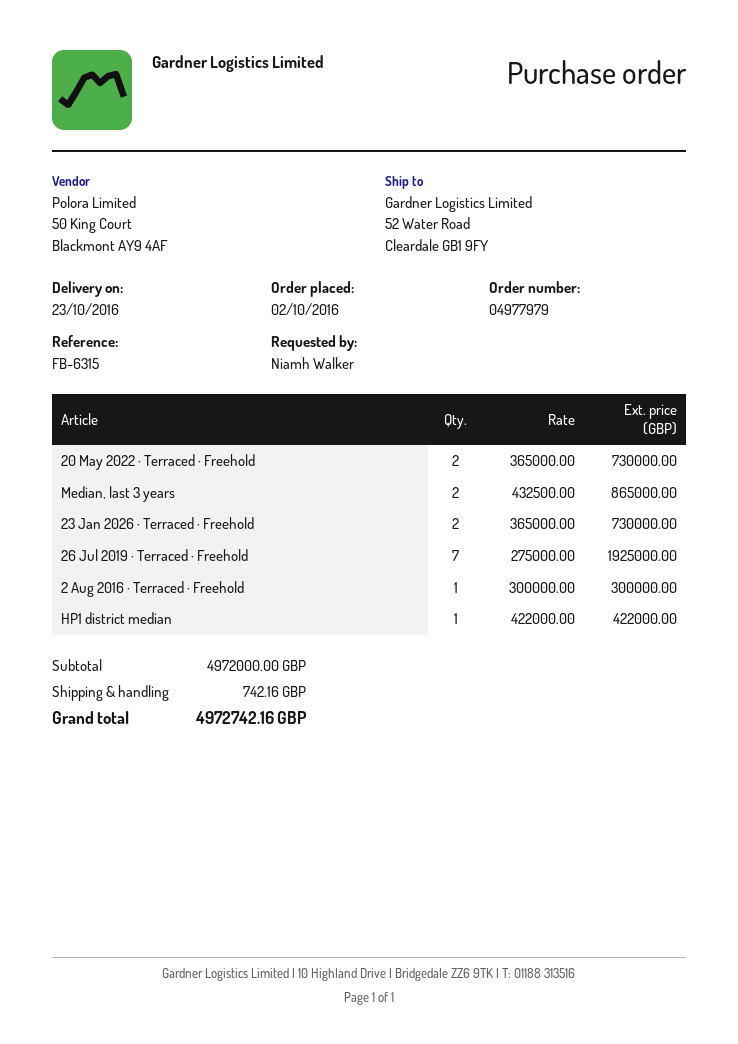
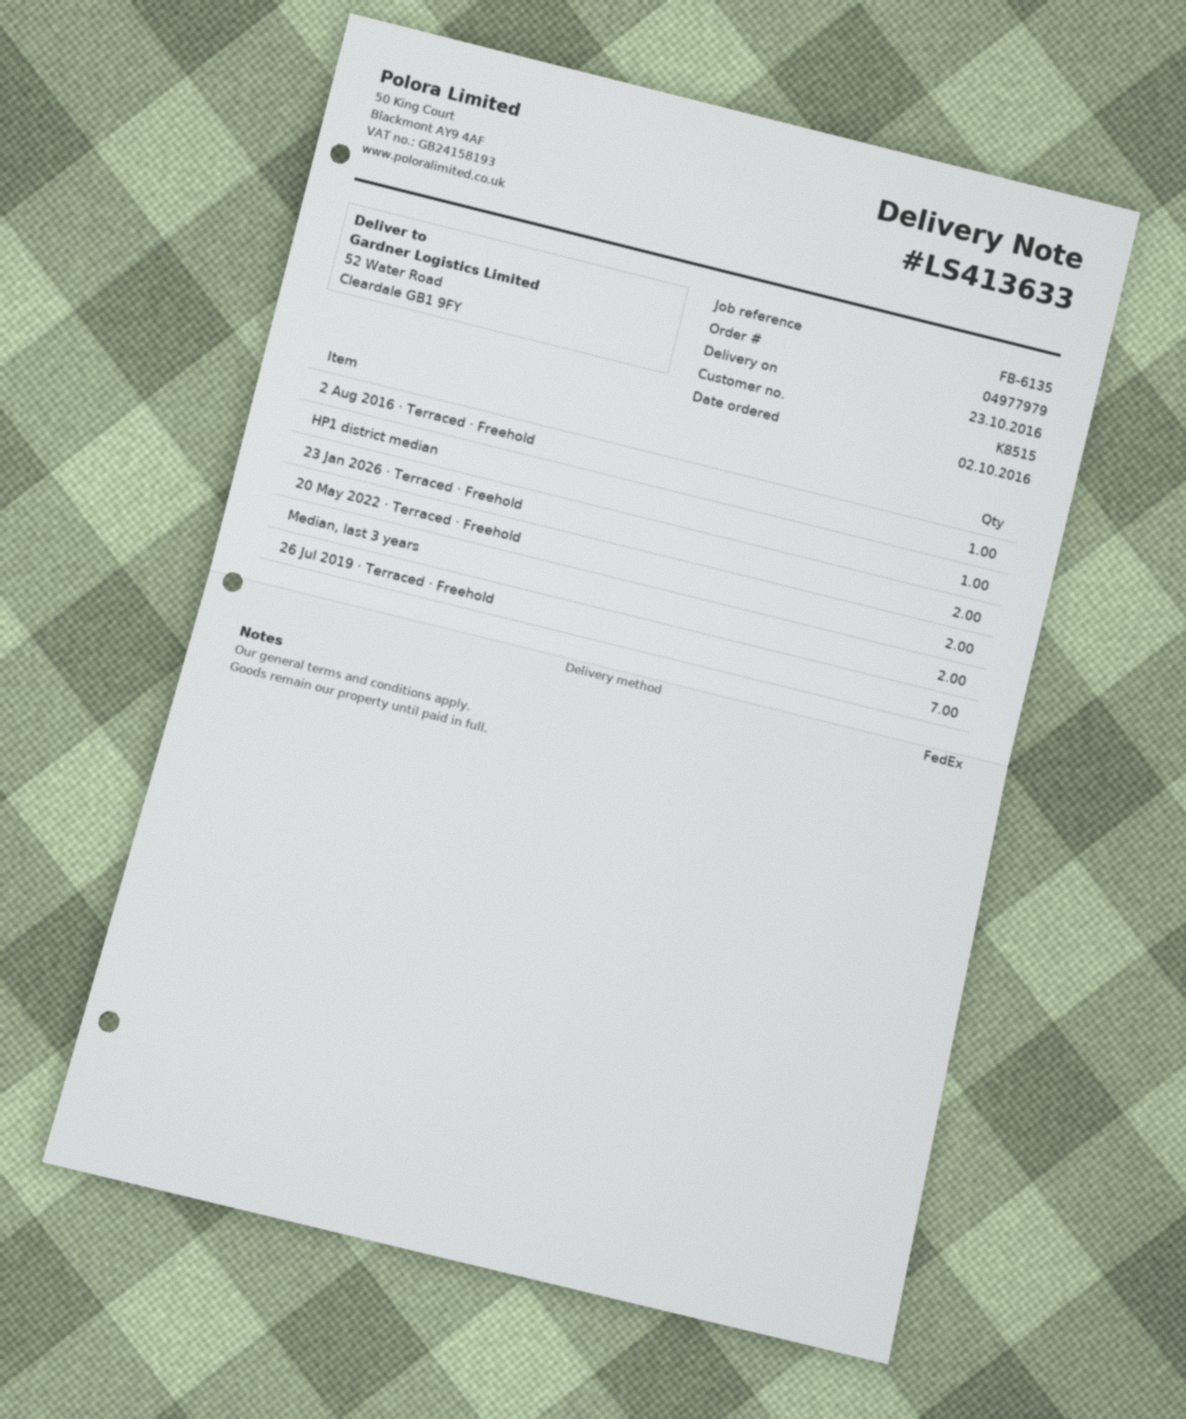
reference: FB-6315 -> FB-6135

